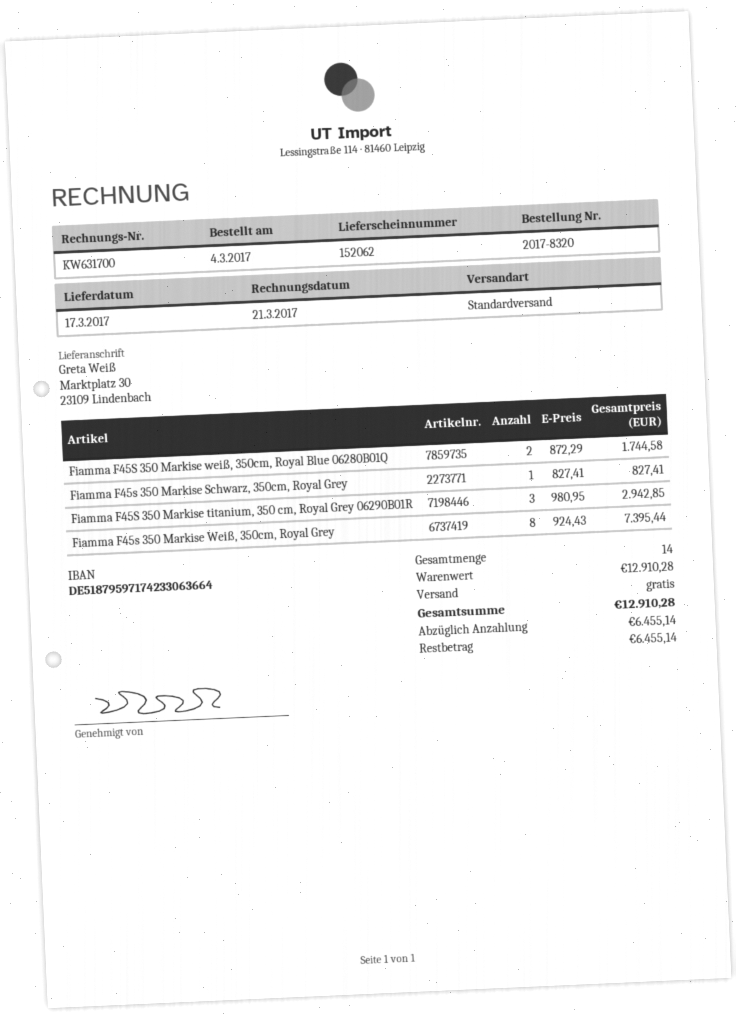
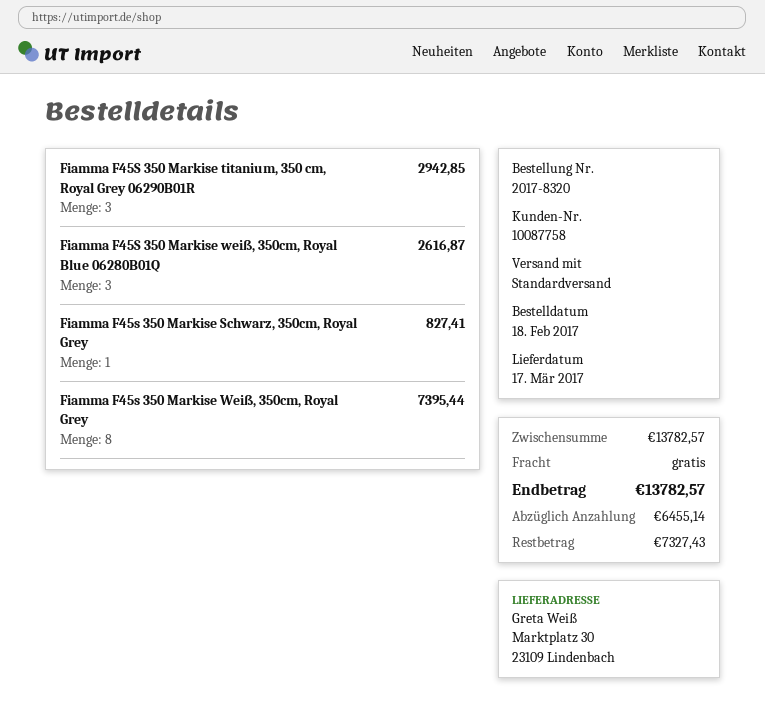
order date: 2017-03-04 -> 2017-02-18
Fiamma F45S 350 Markise weiß, 350cm, Royal Blue 06280B01Q: 2 for 1744.58 -> 3 for 2616.87
subtotal: 12910.28 -> 13782.57
total: 12910.28 -> 13782.57
balance: 6455.14 -> 7327.43

